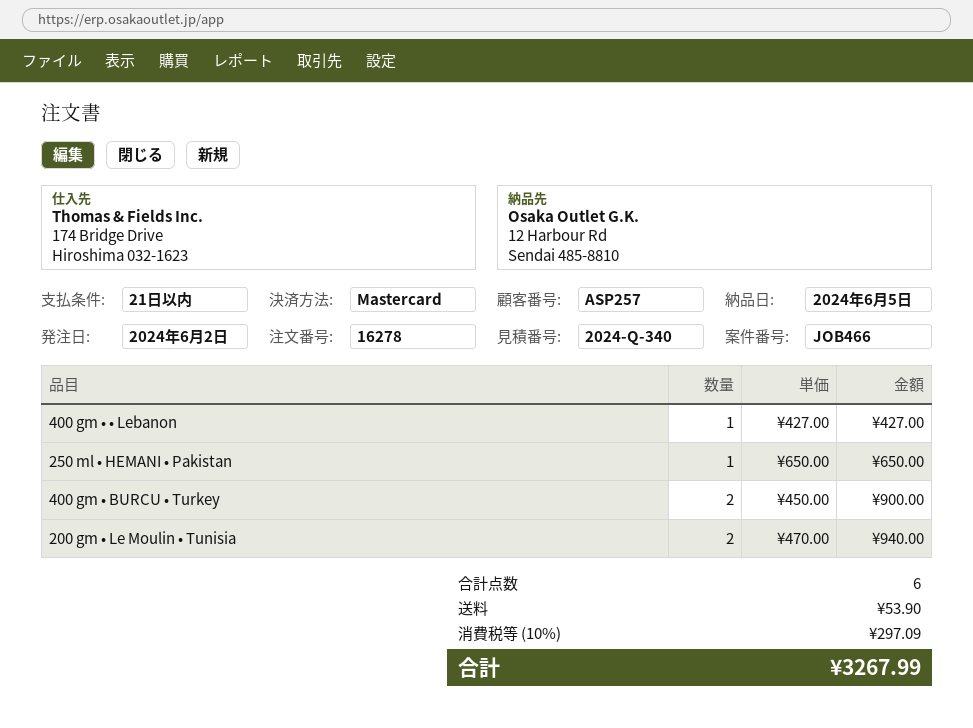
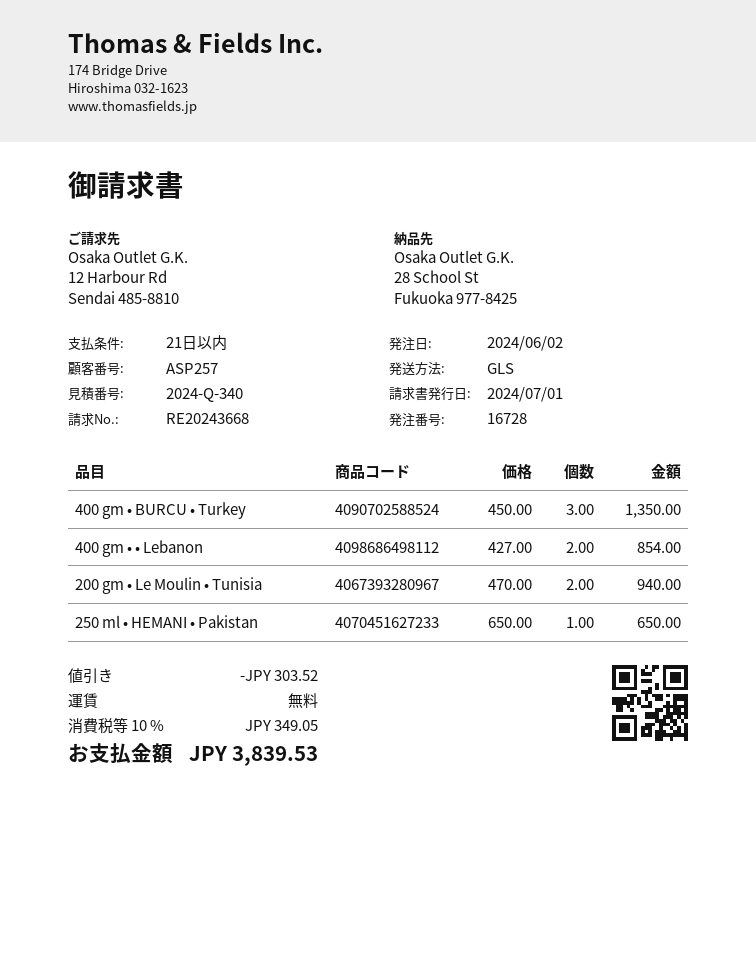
order number: 16278 -> 16728
ship to: 12 Harbour Rd, Sendai 485-8810 -> 28 School St, Fukuoka 977-8425
400 gm • • Lebanon: 1 x 427.00 = 427.00 -> 2 x 427.00 = 854.00
400 gm • BURCU • Turkey: 2 x 450.00 = 900.00 -> 3 x 450.00 = 1350.00
discount: none -> 303.52
shipping: 53.90 -> 0.00
tax: 10% = 297.09 -> 10% = 349.05
total: 3267.99 -> 3839.53

